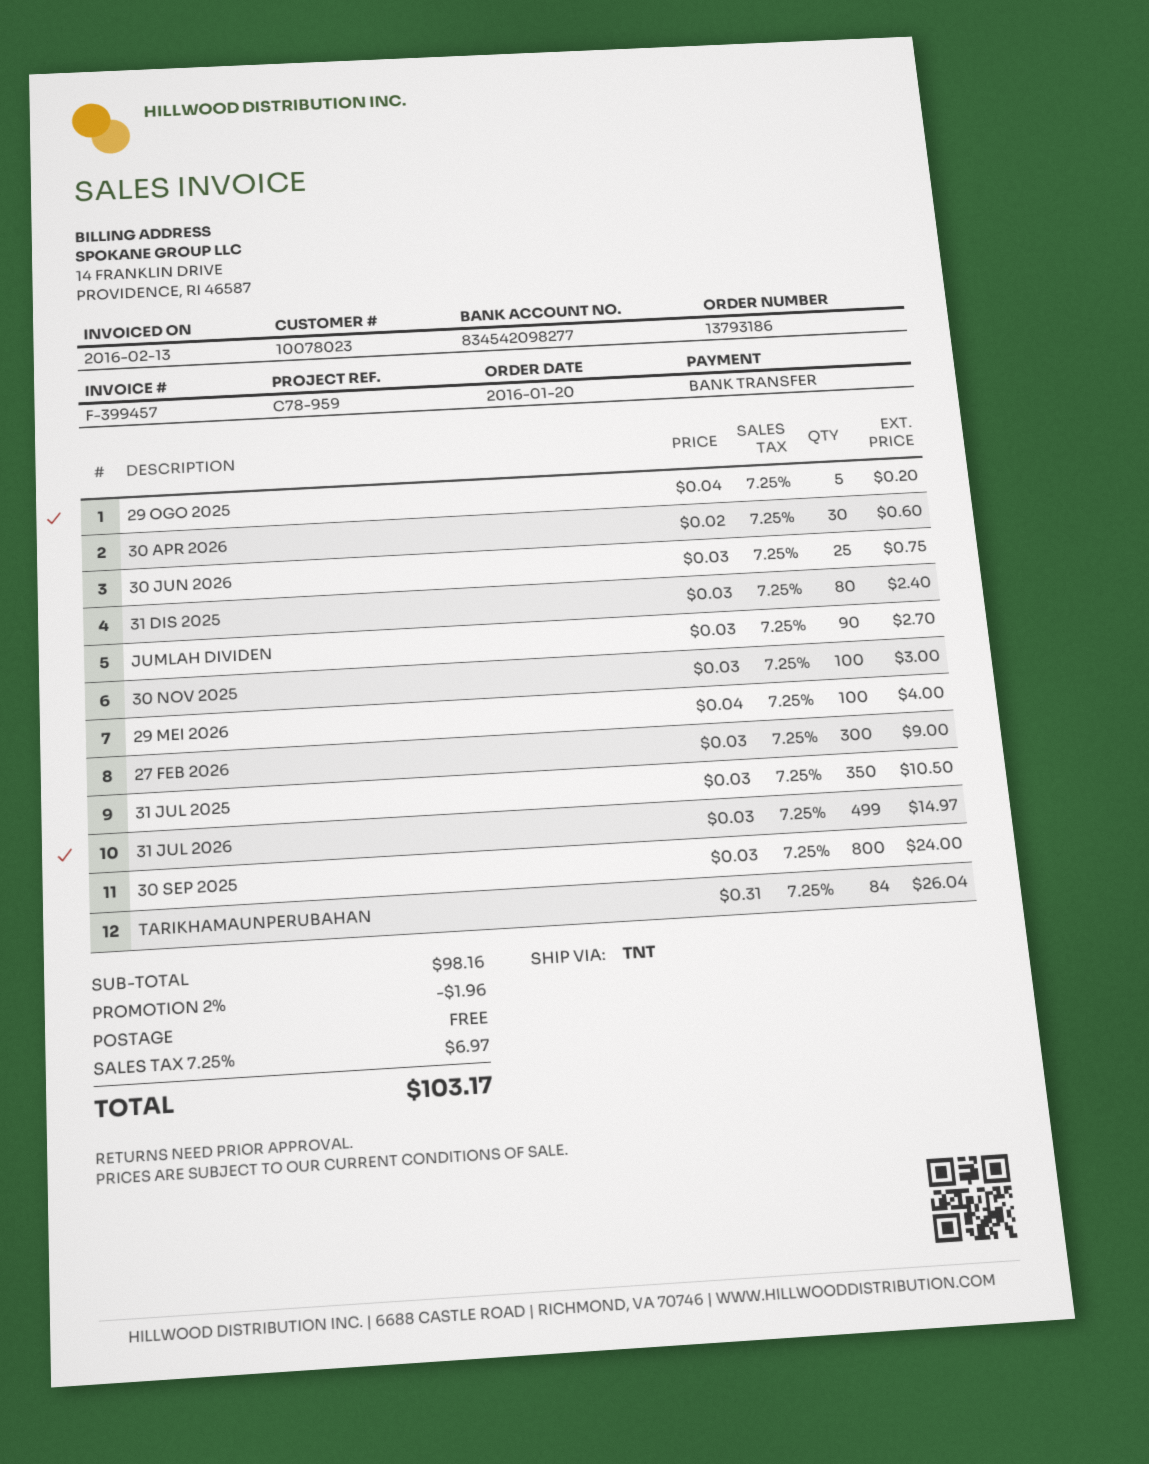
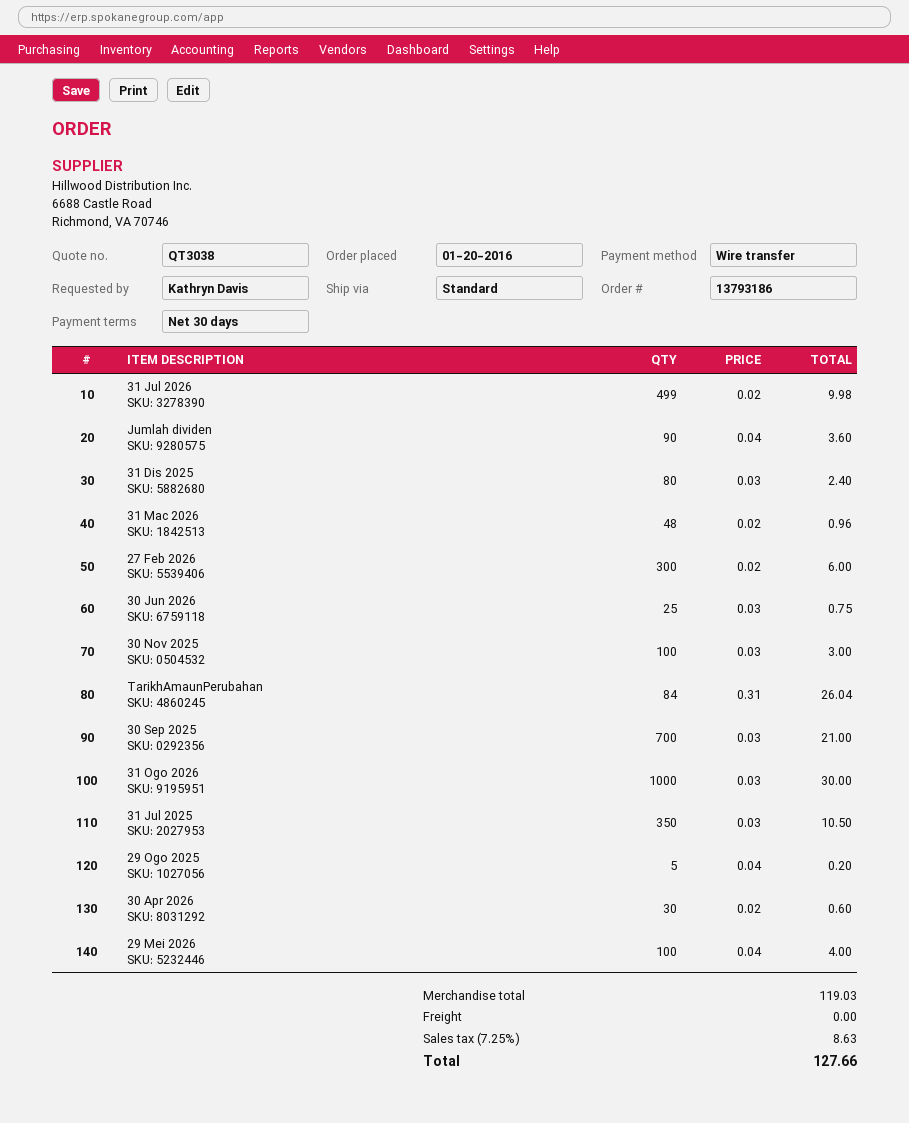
shipping method: TNT -> standard
JUMLAH DIVIDEN: 90 x 0.03 = 2.70 -> 90 x 0.04 = 3.60
27 FEB 2026: 300 x 0.03 = 9.00 -> 300 x 0.02 = 6.00
31 JUL 2026: 499 x 0.03 = 14.97 -> 499 x 0.02 = 9.98
30 SEP 2025: 800 x 0.03 = 24.00 -> 700 x 0.03 = 21.00
31 Mac 2026: none -> 48 x 0.02 = 0.96
31 Ogo 2026: none -> 1000 x 0.03 = 30.00
subtotal: 98.16 -> 119.03
discount: 2% = 1.96 -> none
tax: 7.25% = 6.97 -> 7.25% = 8.63
total: 103.17 -> 127.66

